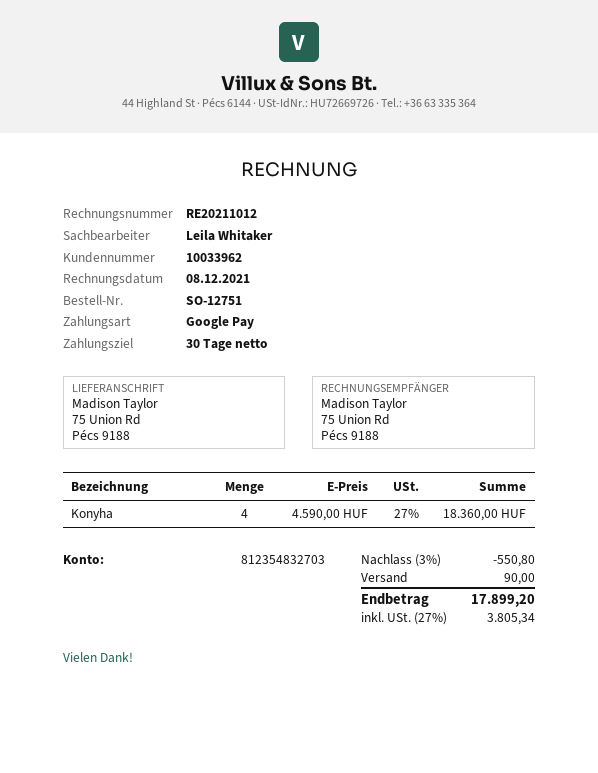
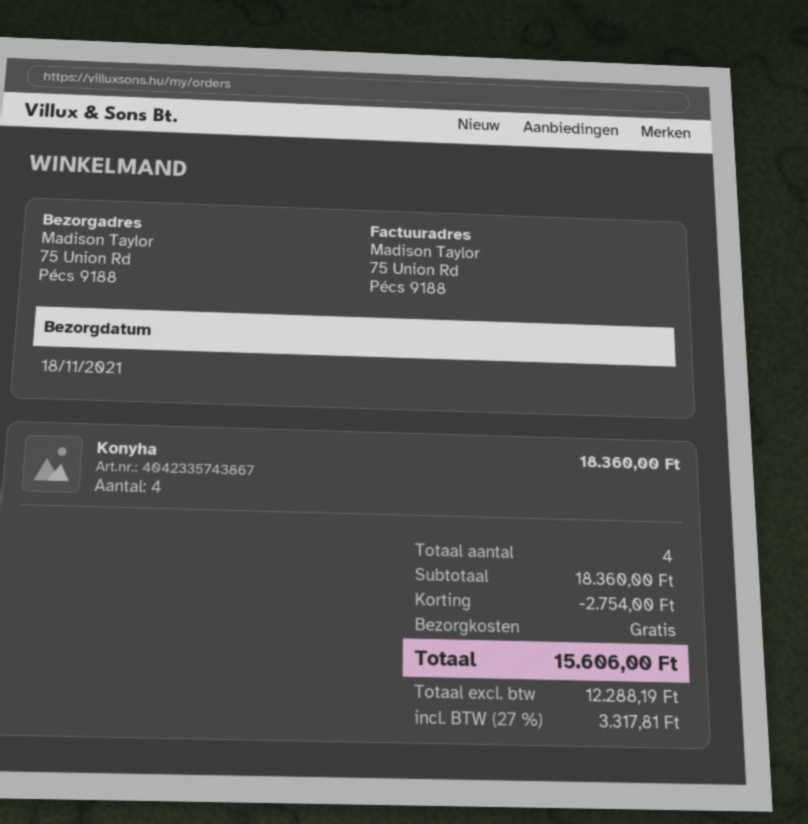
discount: 550.80 -> 2754.00
shipping: 90.00 -> 0.00
tax: 27% = 3805.34 -> 27% = 3317.81
total: 17899.20 -> 15606.00

